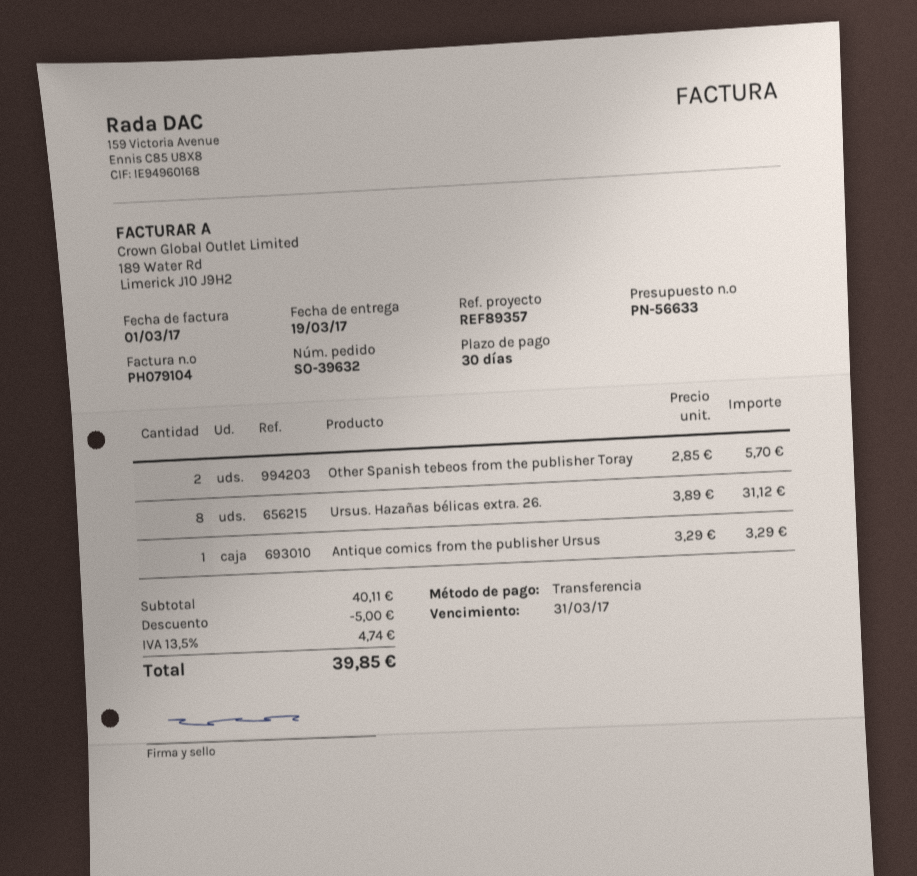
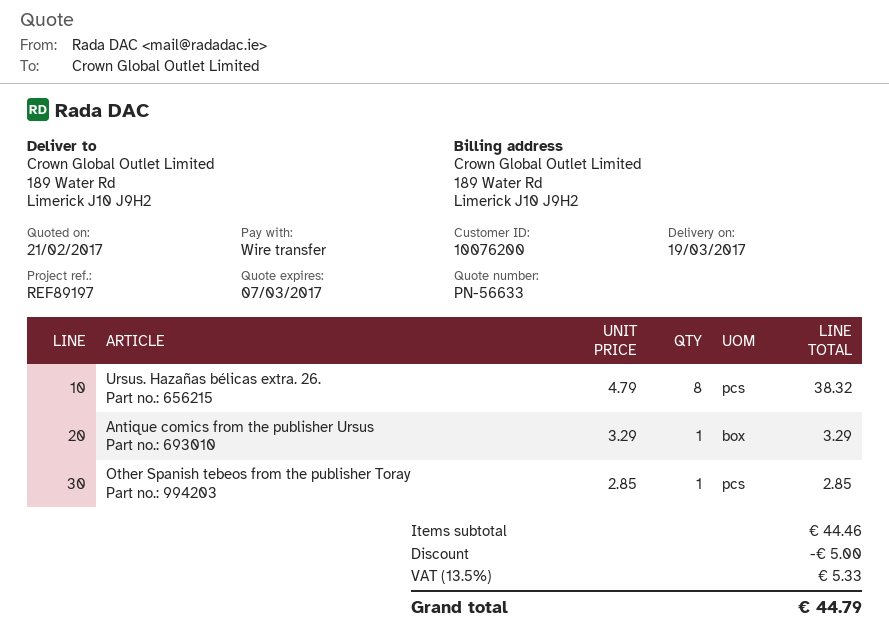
reference: REF89357 -> REF89197
Other Spanish tebeos from the publisher Toray: 2 x 2.85 = 5.70 -> 1 x 2.85 = 2.85
Ursus. Hazañas bélicas extra. 26.: 8 x 3.89 = 31.12 -> 8 x 4.79 = 38.32
subtotal: 40.11 -> 44.46
tax: 13.5% = 4.74 -> 13.5% = 5.33
total: 39.85 -> 44.79

